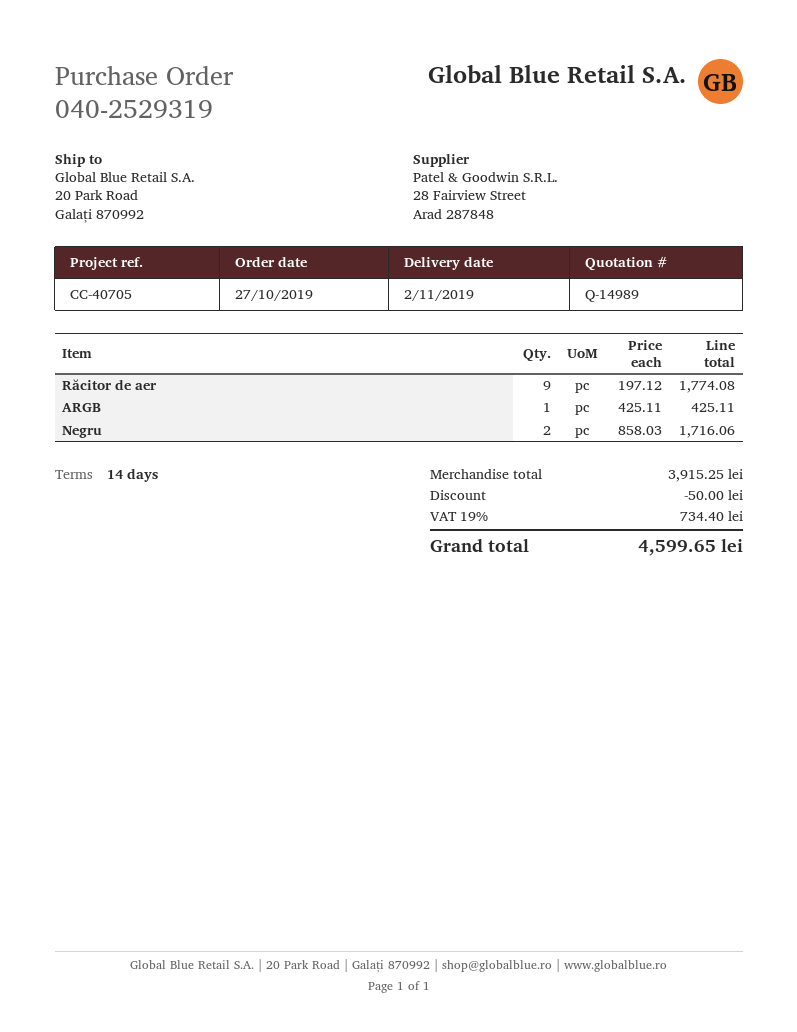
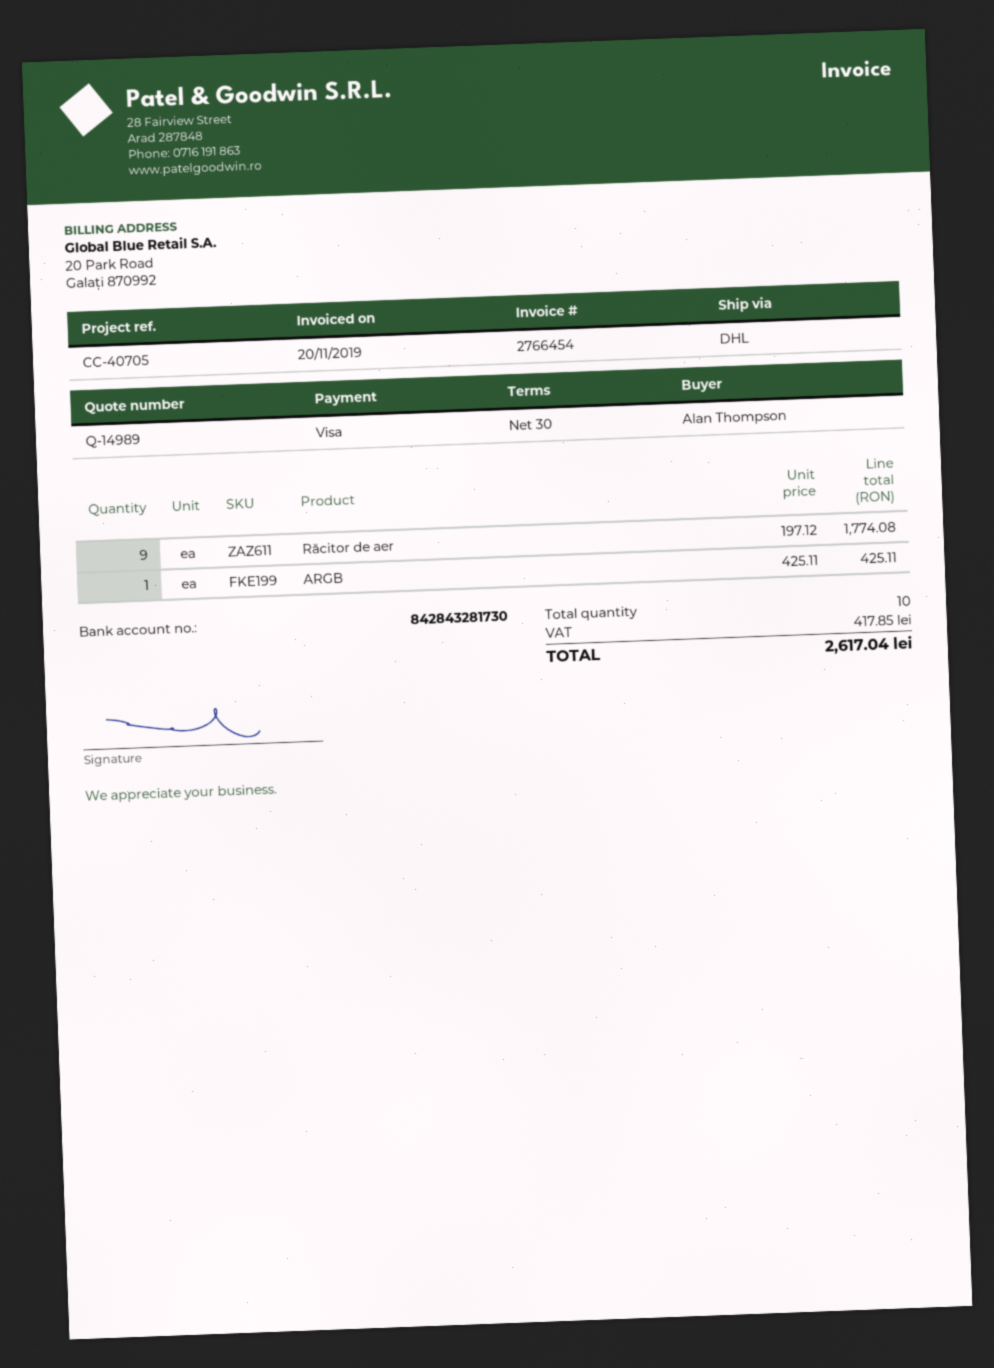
payment terms: 14 days -> 30 days
Negru: 2 x 858.03 = 1716.06 -> none
discount: 50.00 -> none
tax: 734.40 -> 417.85
total: 4599.65 -> 2617.04

